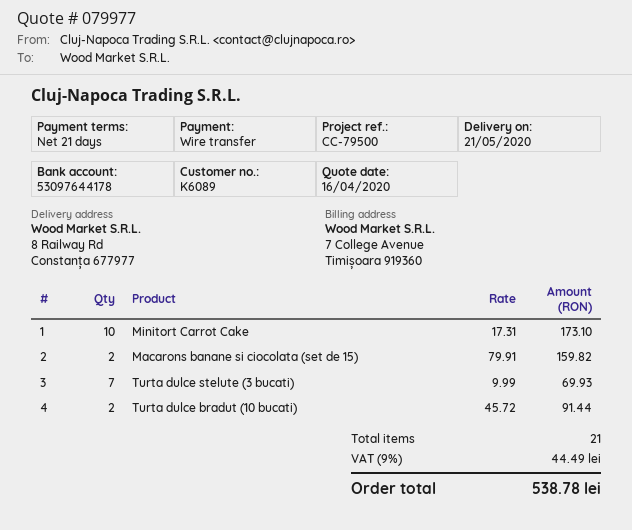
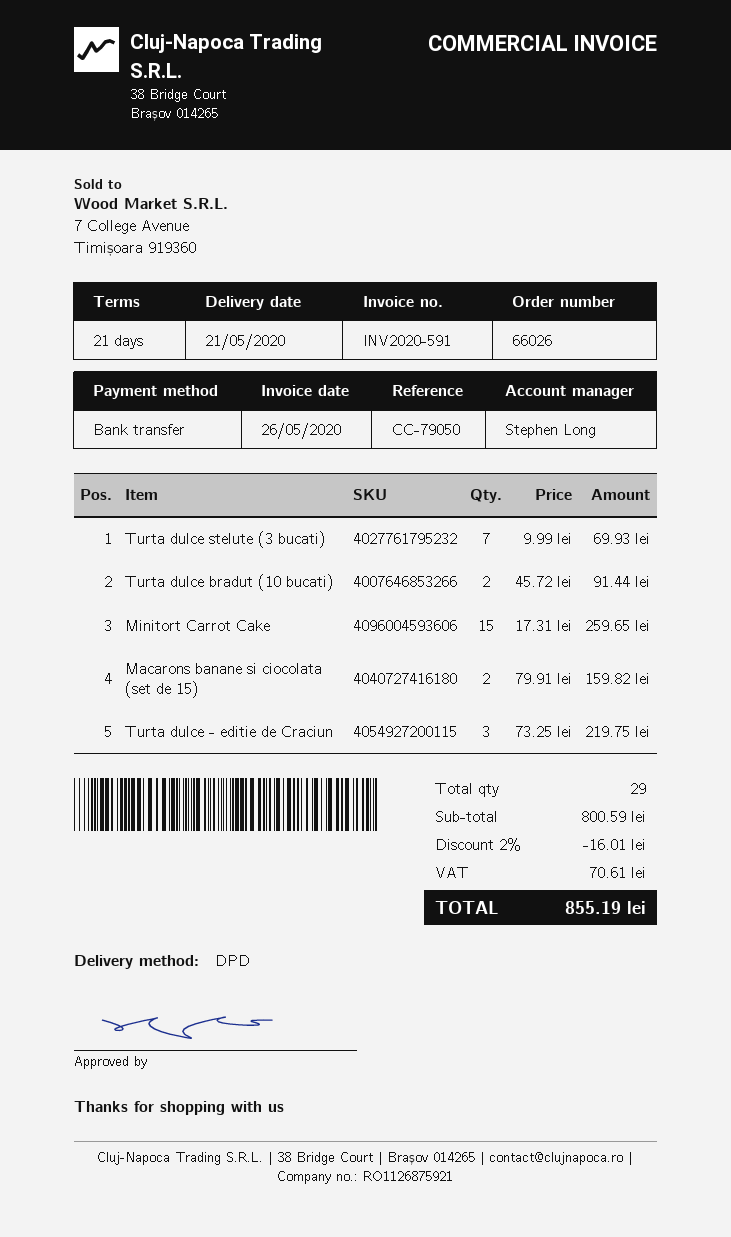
reference: CC-79500 -> CC-79050
Minitort Carrot Cake: 10 x 17.31 = 173.10 -> 15 x 17.31 = 259.65
Turta dulce - editie de Craciun: none -> 3 x 73.25 = 219.75
total quantity: 21 -> 29
discount: none -> 2% = 16.01
tax: 44.49 -> 70.61
total: 538.78 -> 855.19

